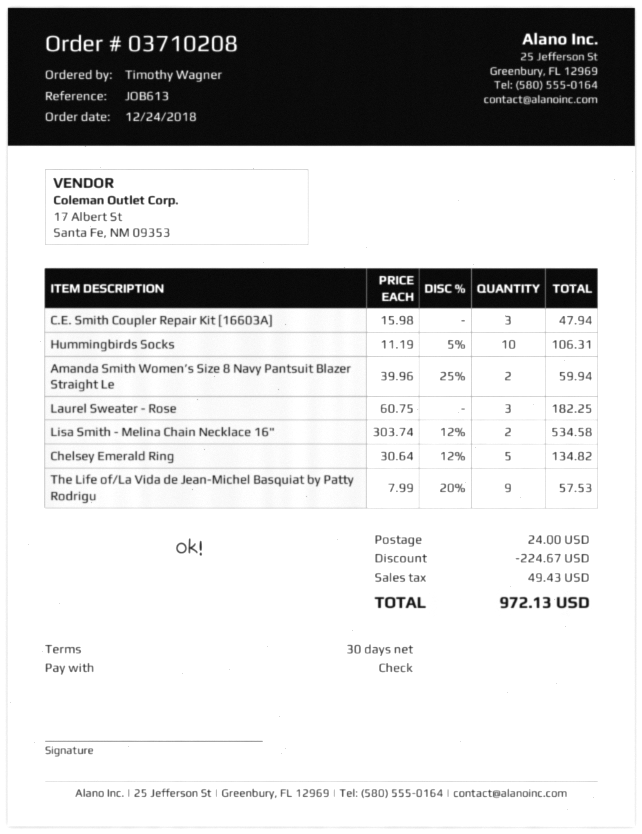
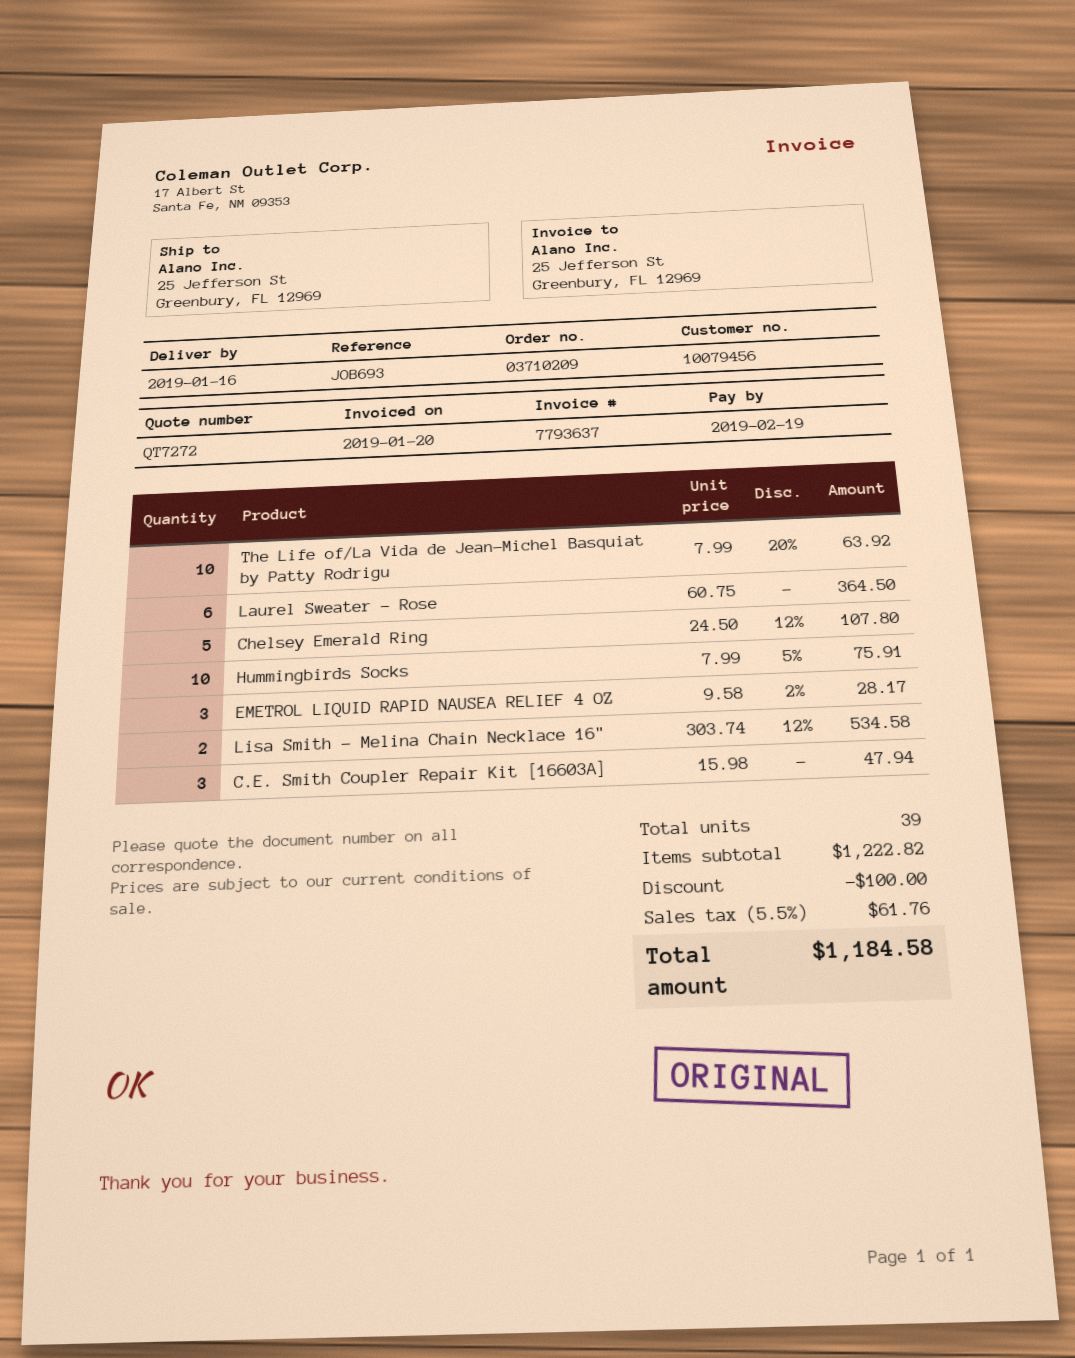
order number: 03710208 -> 03710209
reference: JOB613 -> JOB693
Hummingbirds Socks: 10 x 11.19 - 5% = 106.31 -> 10 x 7.99 - 5% = 75.91
Amanda Smith Women’s Size 8 Navy Pantsuit Blazer Straight Le: 2 x 39.96 - 25% = 59.94 -> none
Laurel Sweater - Rose: 3 x 60.75 = 182.25 -> 6 x 60.75 = 364.50
Chelsey Emerald Ring: 5 x 30.64 - 12% = 134.82 -> 5 x 24.50 - 12% = 107.80
The Life of/La Vida de Jean-Michel Basquiat by Patty Rodrigu: 9 x 7.99 - 20% = 57.53 -> 10 x 7.99 - 20% = 63.92
EMETROL LIQUID RAPID NAUSEA RELIEF 4 OZ: none -> 3 x 9.58 - 2% = 28.17
discount: 224.67 -> 100.00
shipping: 24.00 -> none
tax: 49.43 -> 61.76
total: 972.13 -> 1184.58

